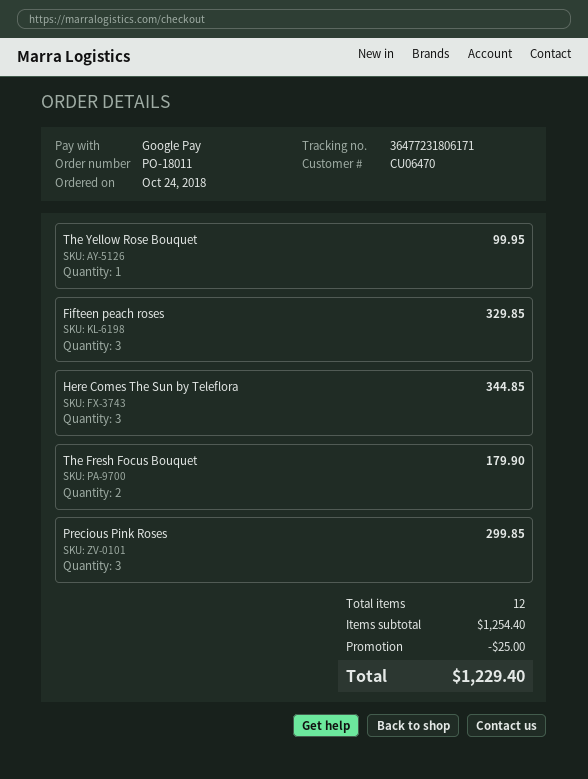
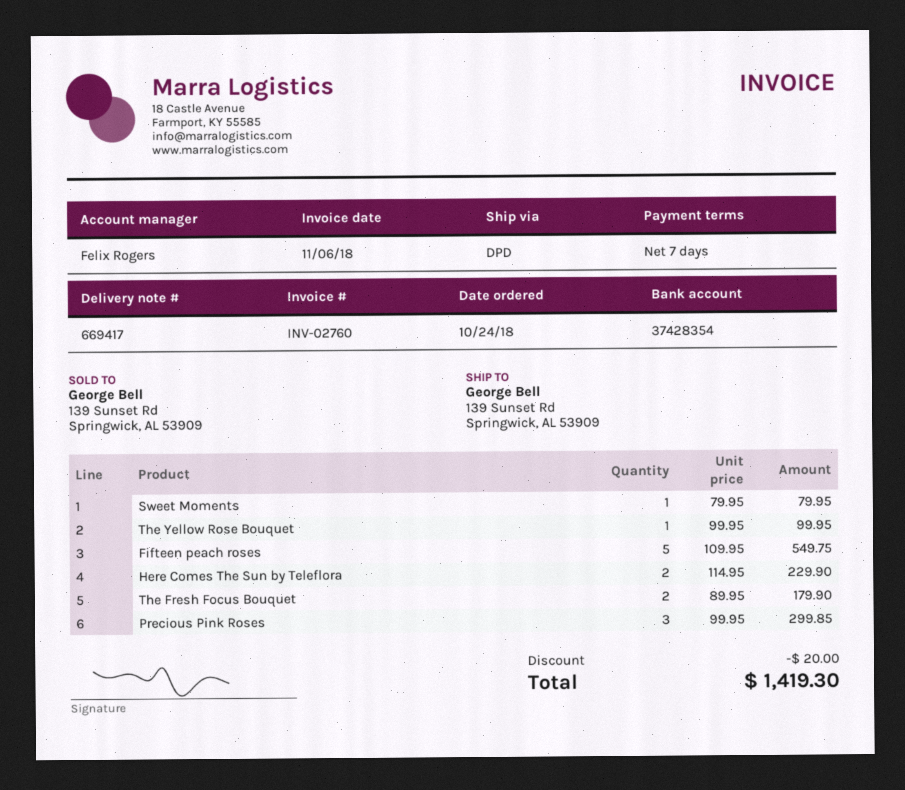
Fifteen peach roses: 3 for 329.85 -> 5 for 549.75
Here Comes The Sun by Teleflora: 3 for 344.85 -> 2 for 229.90
Sweet Moments: none -> 1 for 79.95
discount: 25.00 -> 20.00
total: 1229.40 -> 1419.30

